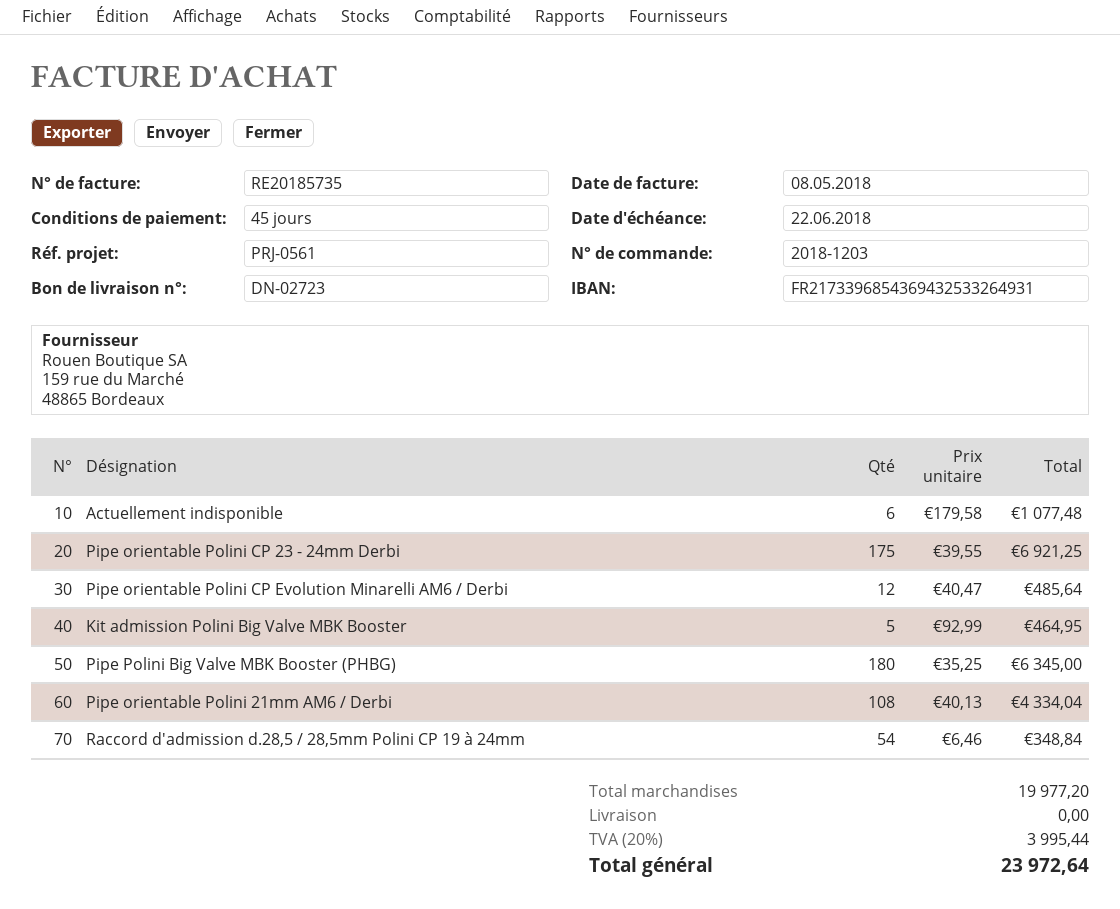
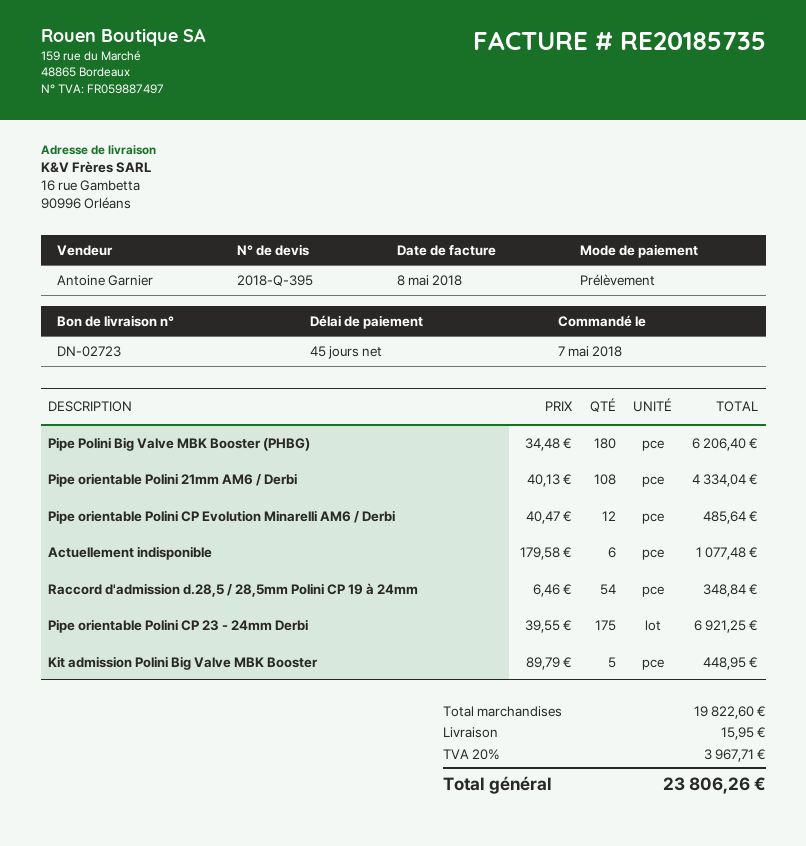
Kit admission Polini Big Valve MBK Booster: 5 x 92.99 = 464.95 -> 5 x 89.79 = 448.95
Pipe Polini Big Valve MBK Booster (PHBG): 180 x 35.25 = 6345.00 -> 180 x 34.48 = 6206.40
subtotal: 19977.20 -> 19822.60
shipping: 0.00 -> 15.95
tax: 20% = 3995.44 -> 20% = 3967.71
total: 23972.64 -> 23806.26

